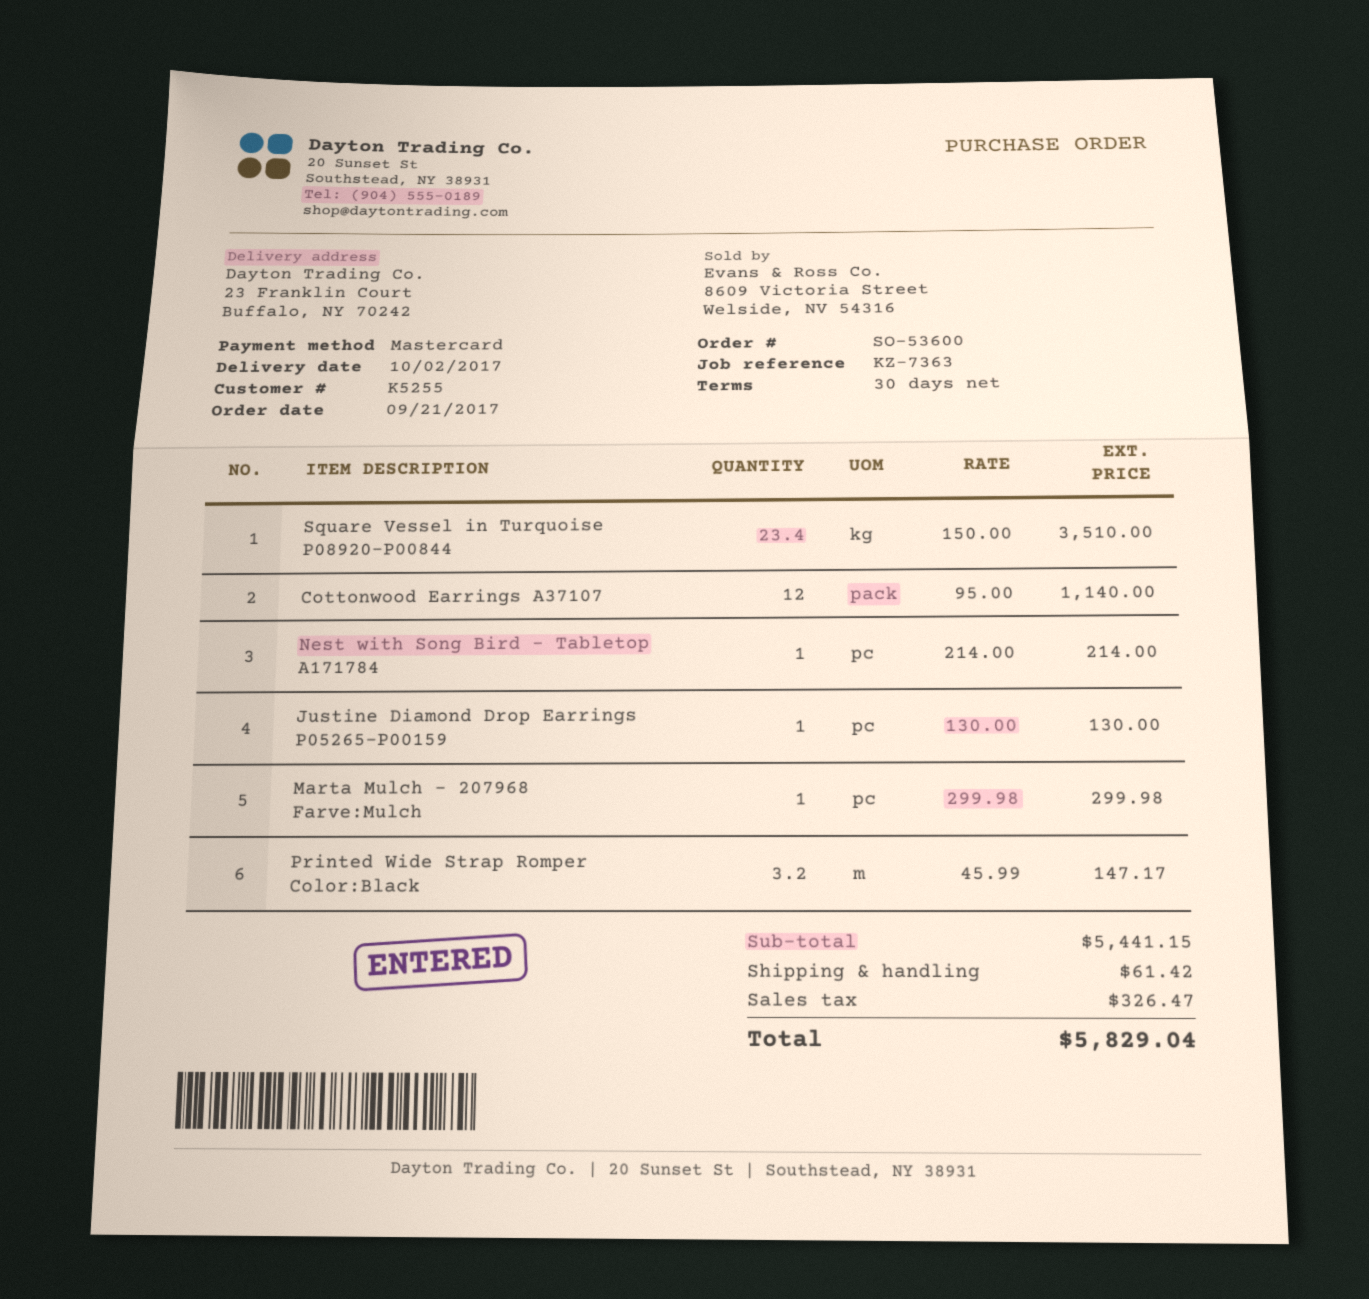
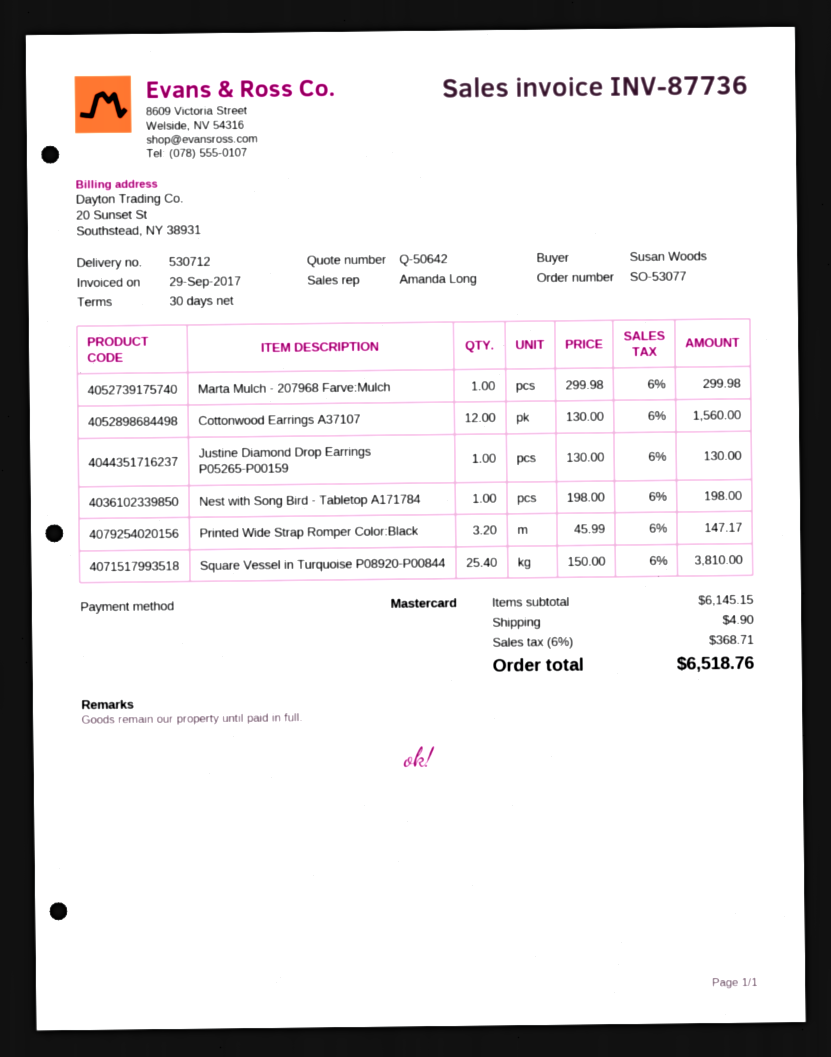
order number: SO-53600 -> SO-53077
Square Vessel in Turquoise P08920-P00844: 23.4 x 150.00 = 3510.00 -> 25.4 x 150.00 = 3810.00
Cottonwood Earrings A37107: 12 x 95.00 = 1140.00 -> 12 x 130.00 = 1560.00
Nest with Song Bird - Tabletop A171784: 1 x 214.00 = 214.00 -> 1 x 198.00 = 198.00
subtotal: 5441.15 -> 6145.15
shipping: 61.42 -> 4.90
tax: 326.47 -> 368.71
total: 5829.04 -> 6518.76

